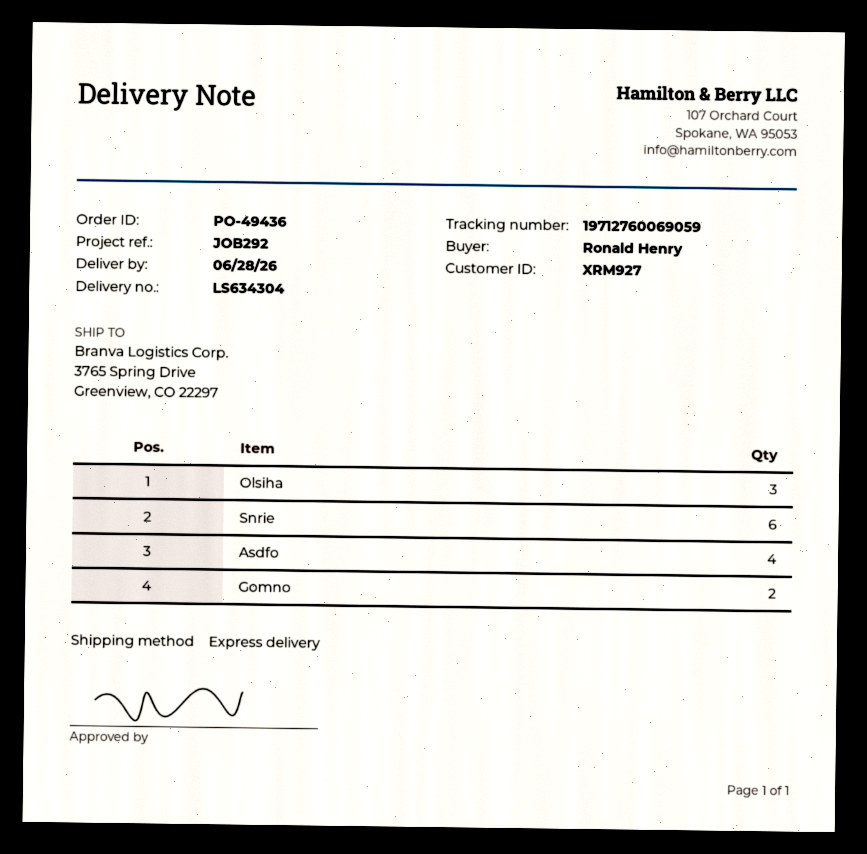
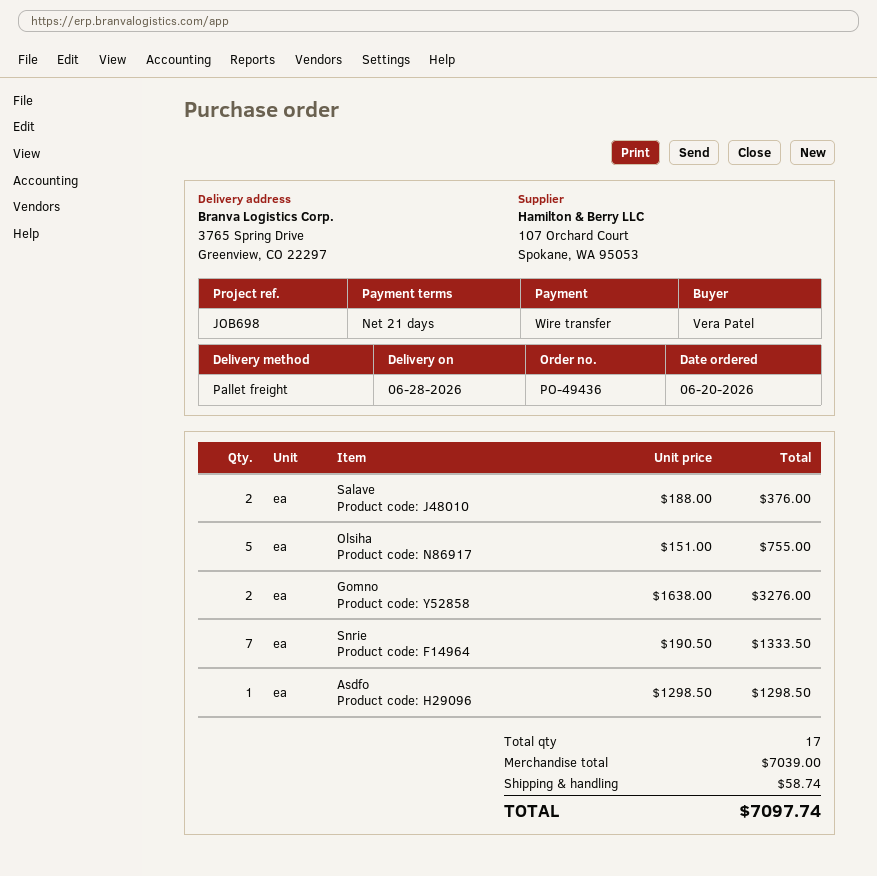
reference: JOB292 -> JOB698
ordered by: Ronald Henry -> Vera Patel
shipping method: express -> pallet freight
Olsiha: 3 -> 5
Snrie: 6 -> 7
Asdfo: 4 -> 1
Salave: none -> 2

